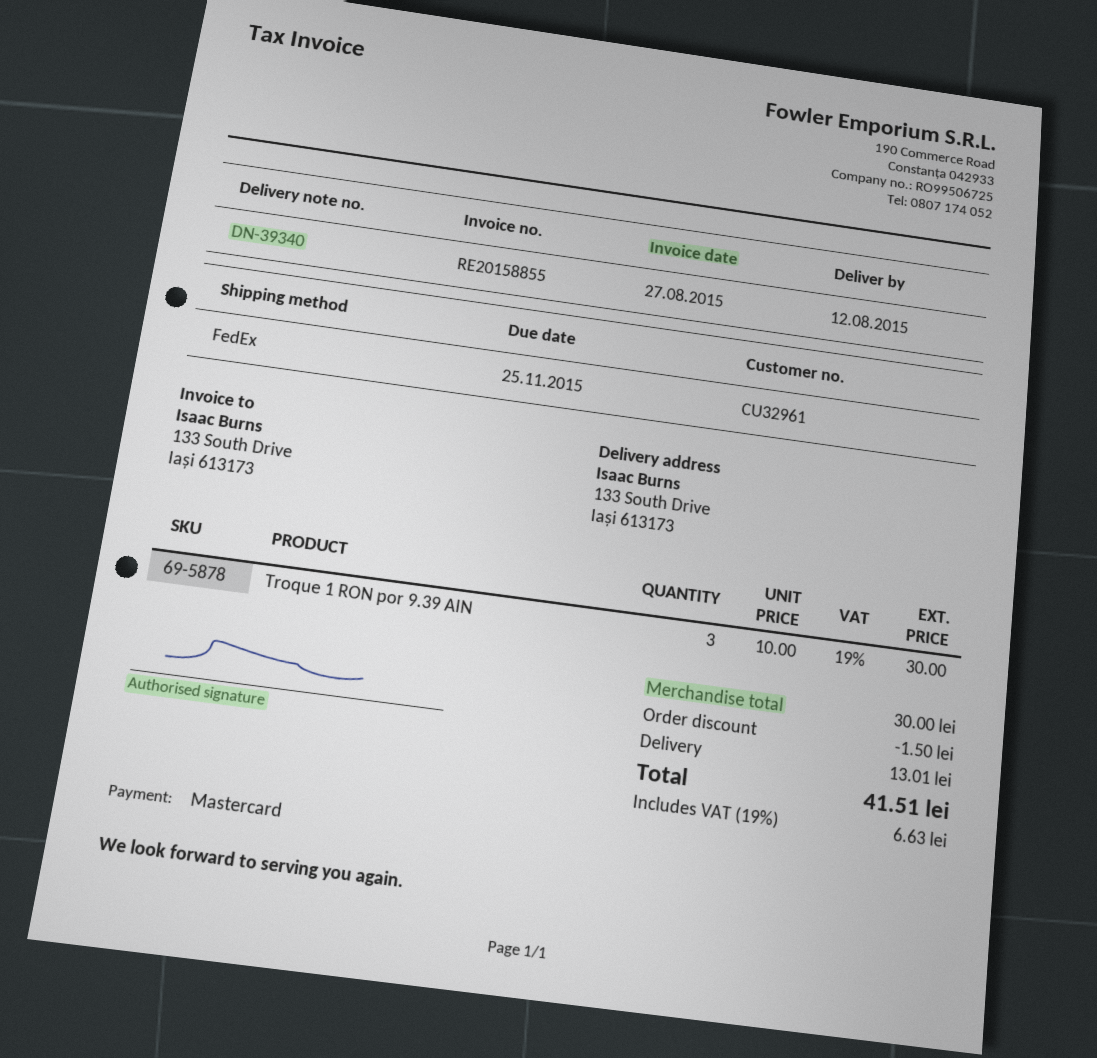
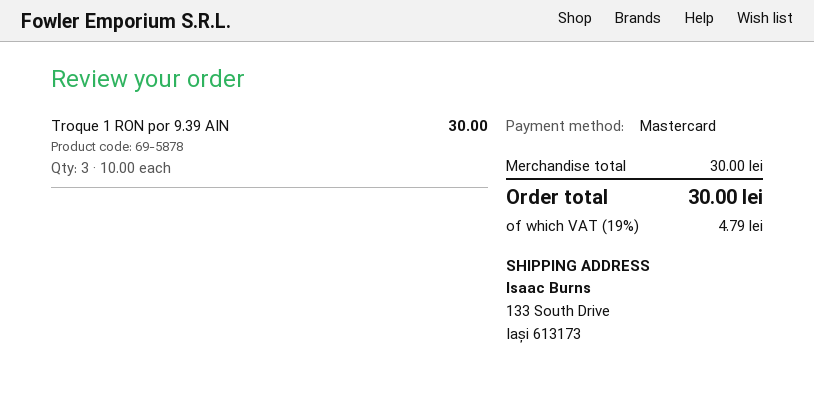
discount: 1.50 -> none
shipping: 13.01 -> none
tax: 19% = 6.63 -> 19% = 4.79
total: 41.51 -> 30.00

